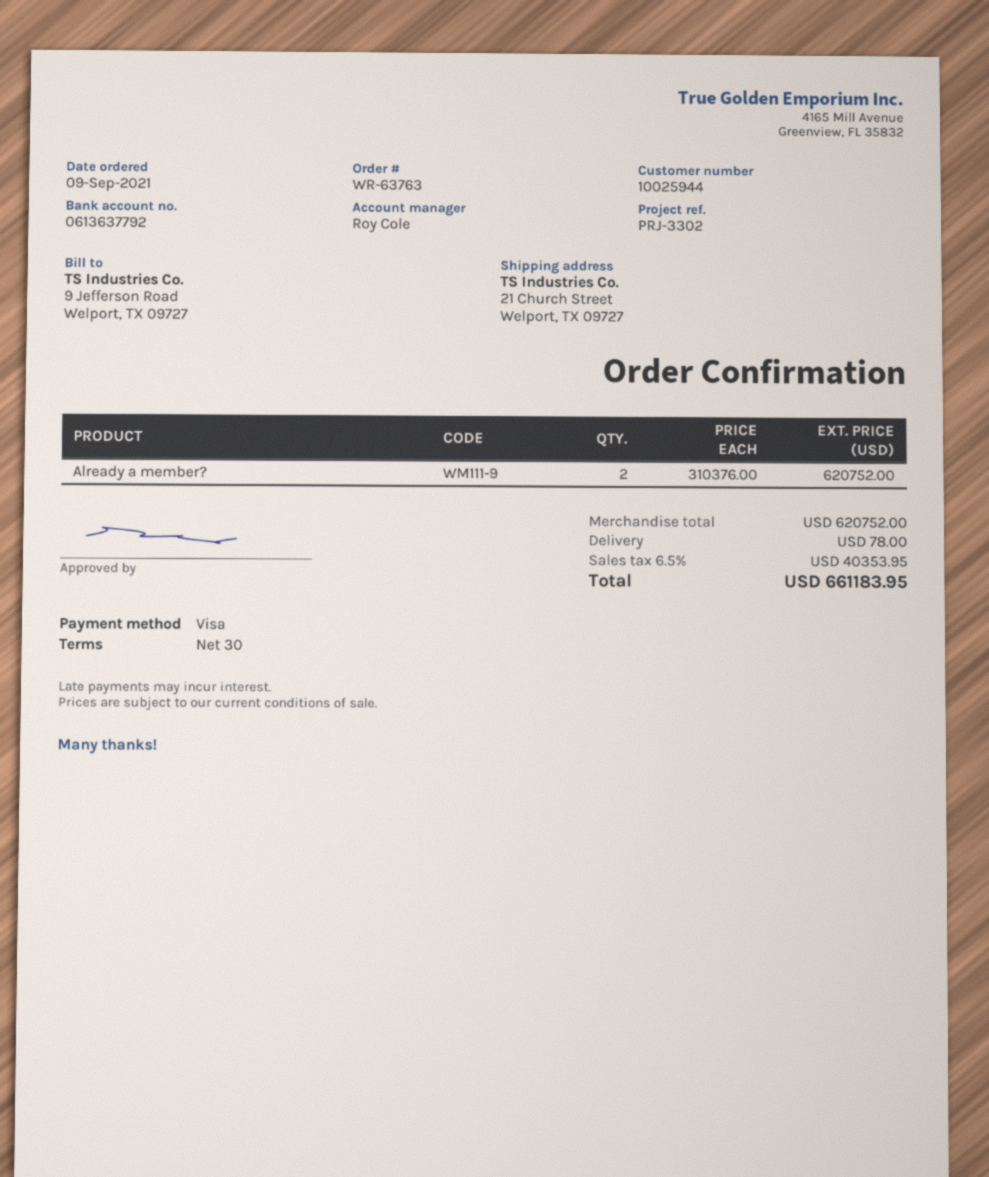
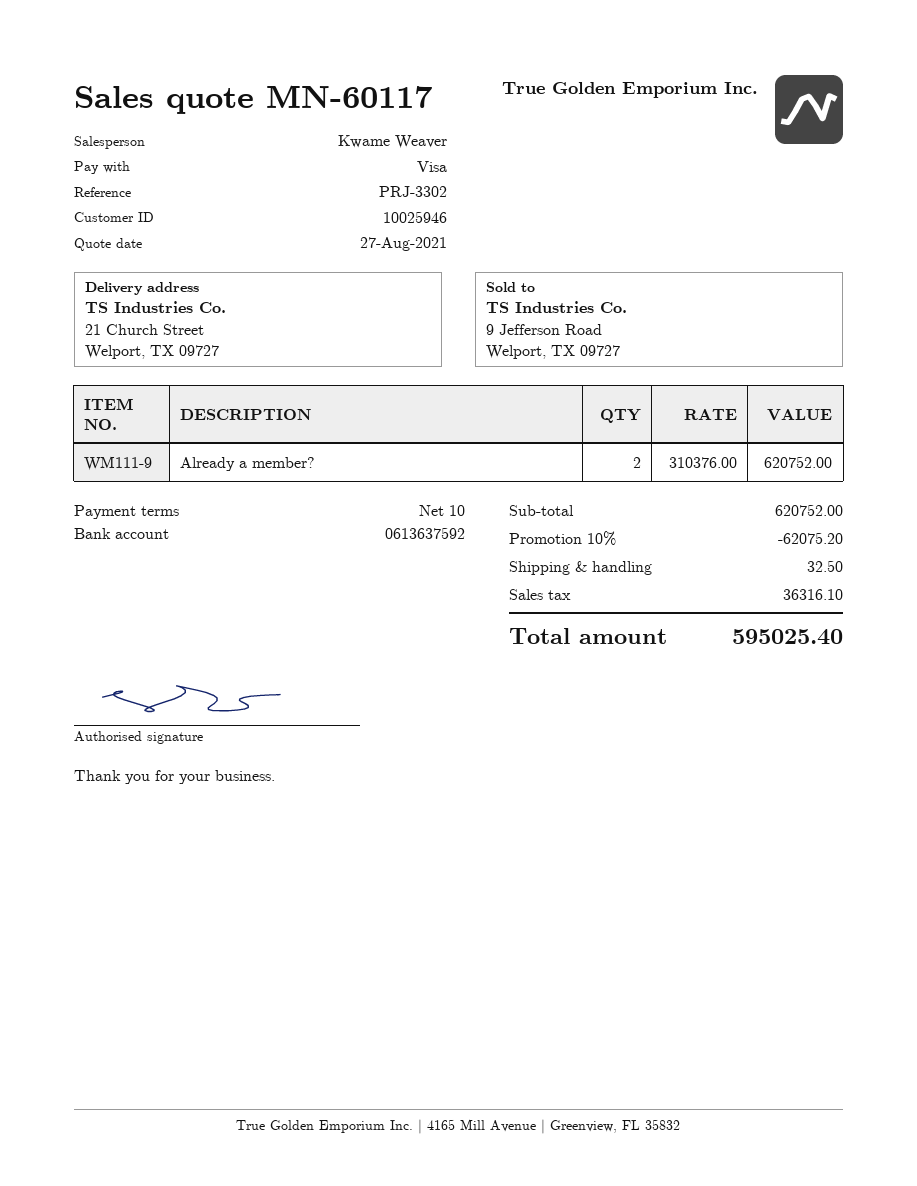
payment terms: 30 days -> 10 days
customer number: 10025944 -> 10025946
sales rep: Roy Cole -> Kwame Weaver
bank account: 0613637792 -> 0613637592
discount: none -> 10% = 62075.20
shipping: 78.00 -> 32.50
tax: 40353.95 -> 36316.10
total: 661183.95 -> 595025.40

